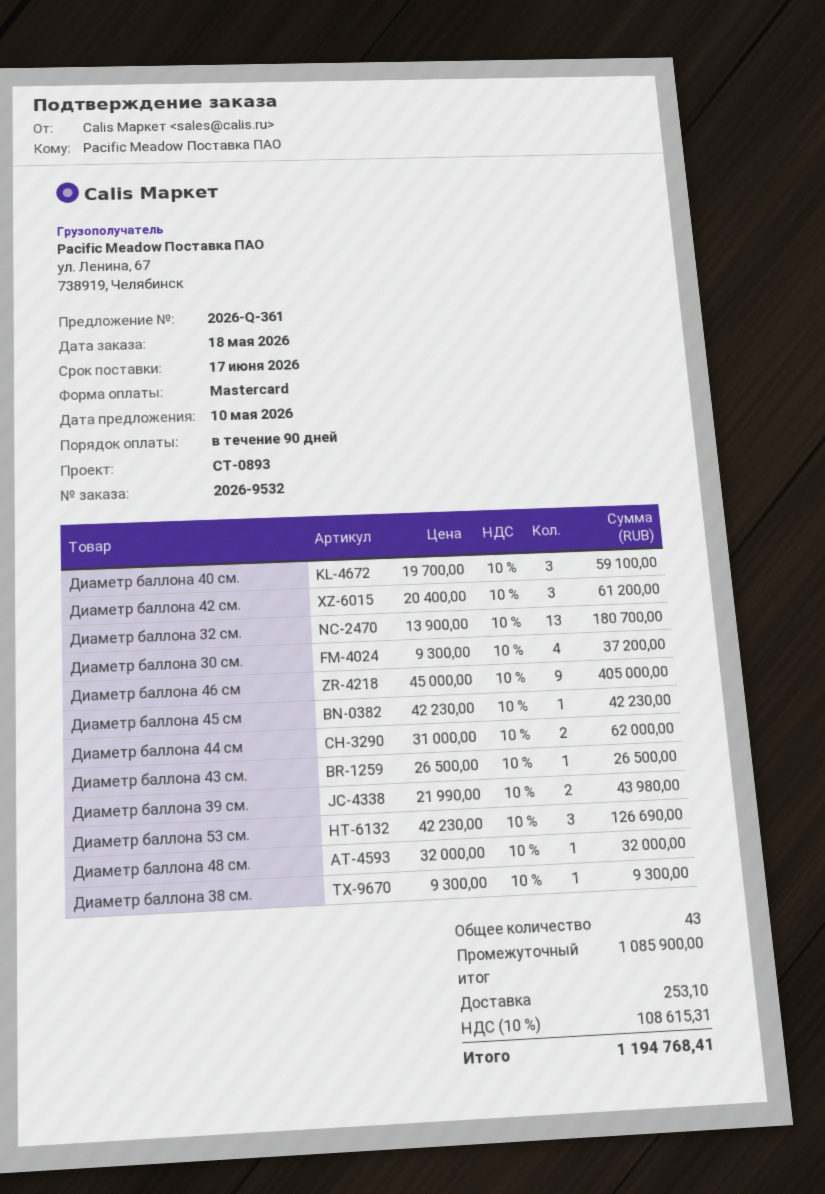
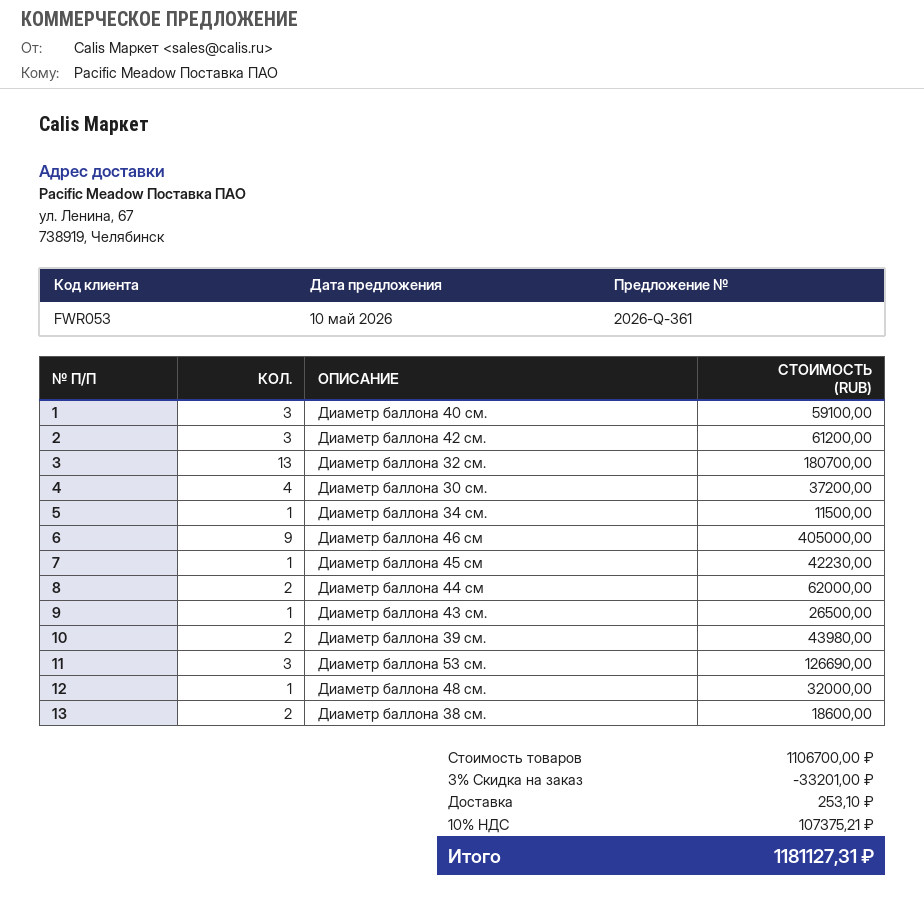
Диаметр баллона 38 см.: 1 for 9300.00 -> 2 for 18600.00
Диаметр баллона 34 см.: none -> 1 for 11500.00
subtotal: 1085900.00 -> 1106700.00
discount: none -> 3% = 33201.00
tax: 10% = 108615.31 -> 10% = 107375.21
total: 1194768.41 -> 1181127.31

